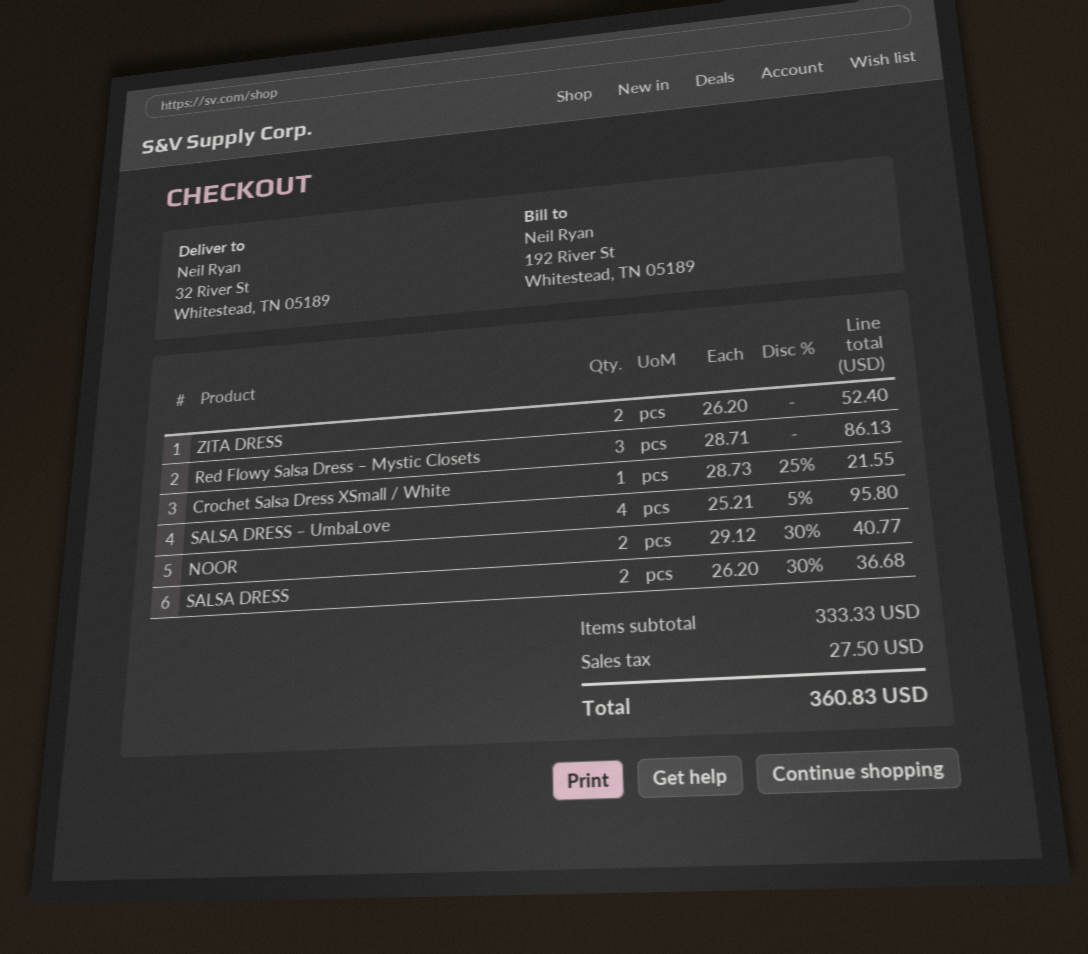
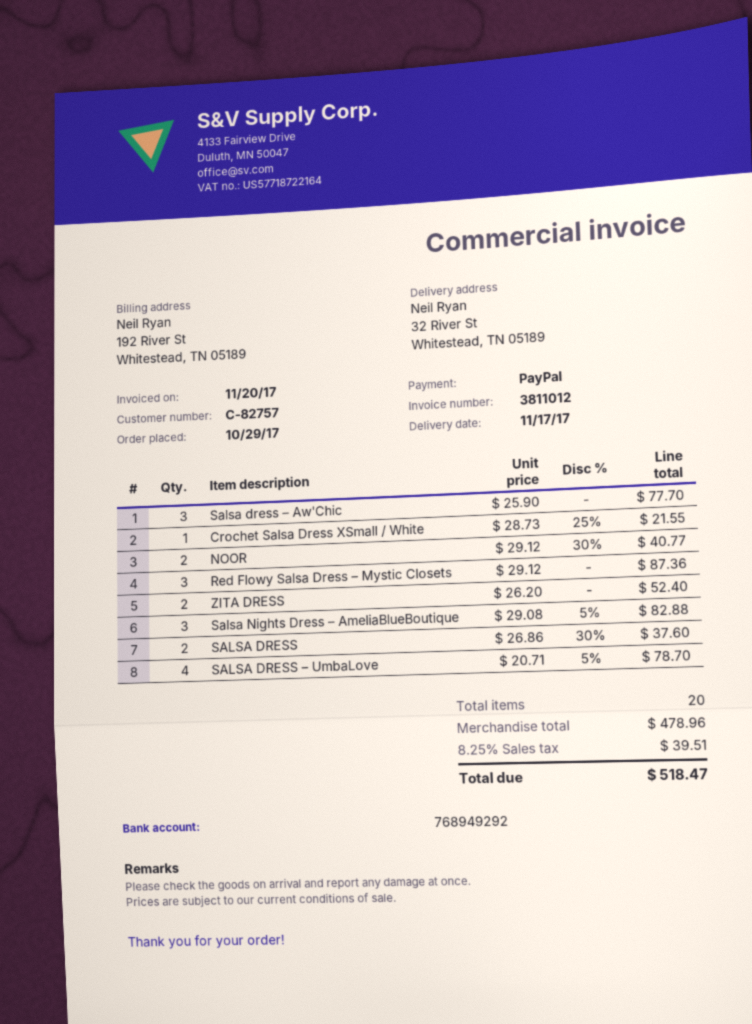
Red Flowy Salsa Dress – Mystic Closets: 3 x 28.71 = 86.13 -> 3 x 29.12 = 87.36
SALSA DRESS – UmbaLove: 4 x 25.21 - 5% = 95.80 -> 4 x 20.71 - 5% = 78.70
SALSA DRESS: 2 x 26.20 - 30% = 36.68 -> 2 x 26.86 - 30% = 37.60
Salsa dress – Aw'Chic: none -> 3 x 25.90 = 77.70
Salsa Nights Dress – AmeliaBlueBoutique: none -> 3 x 29.08 - 5% = 82.88
subtotal: 333.33 -> 478.96
tax: 27.50 -> 39.51
total: 360.83 -> 518.47

